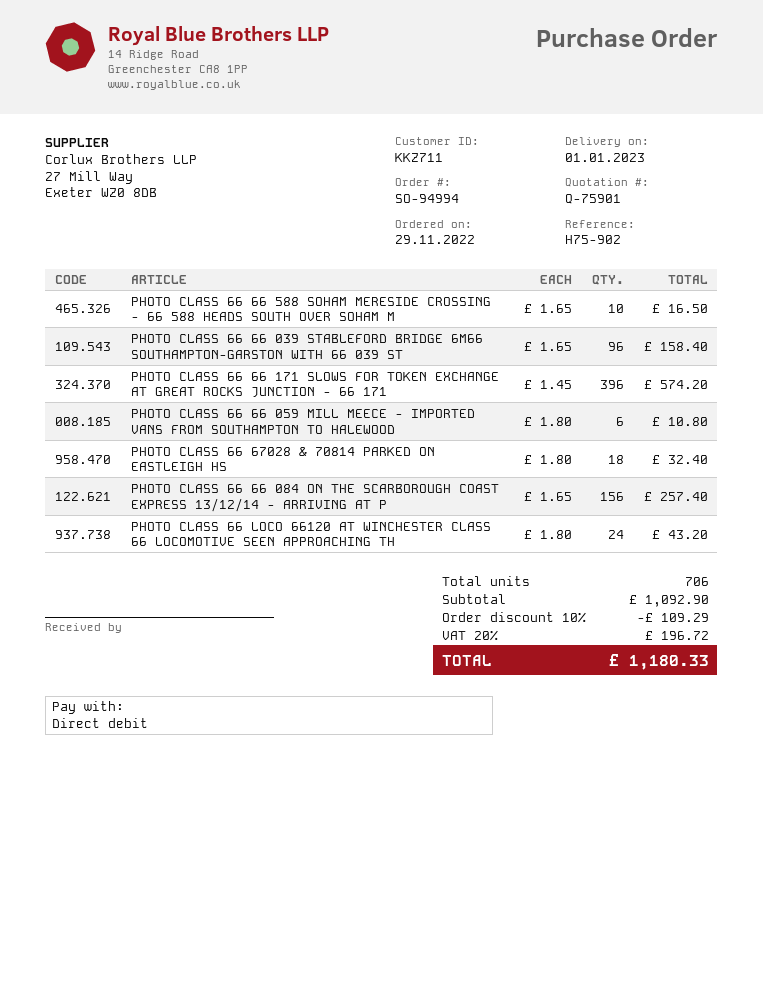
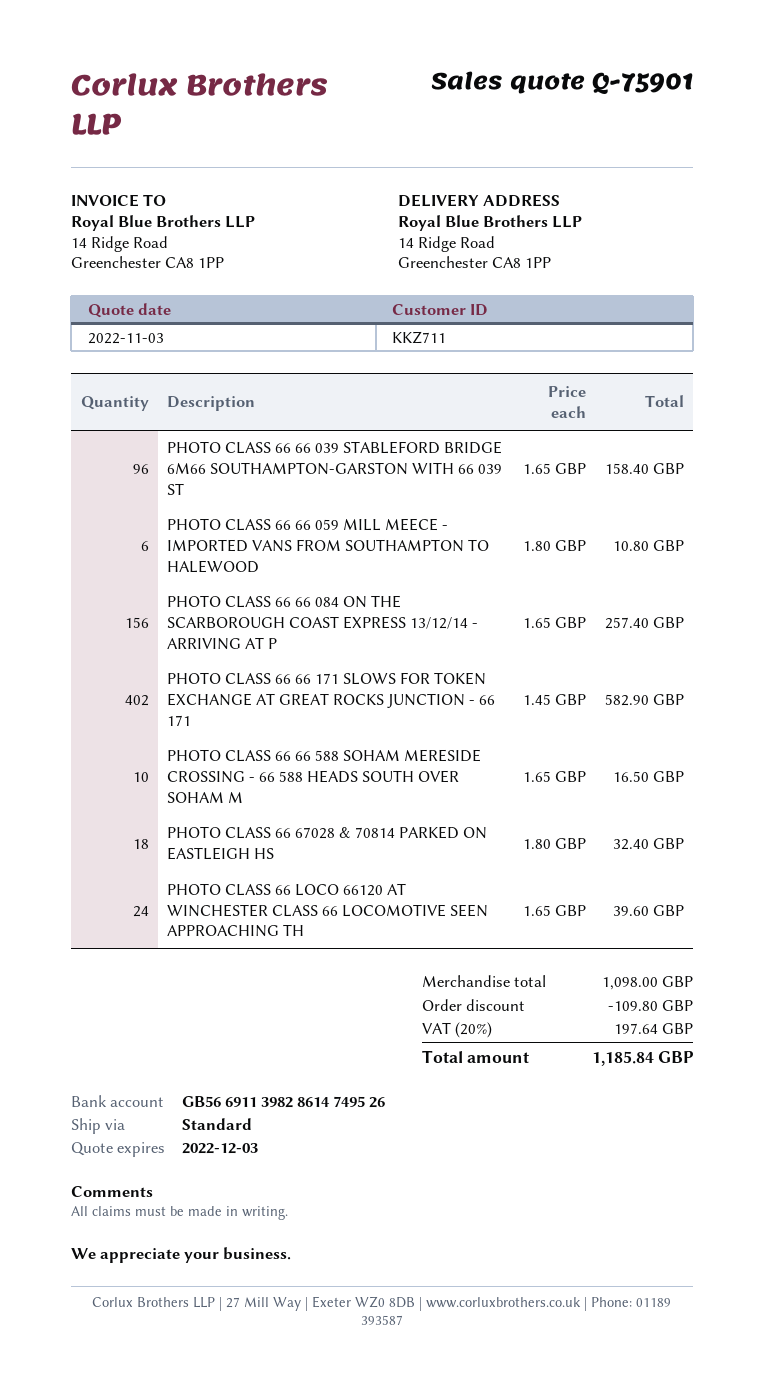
PHOTO CLASS 66 66 171 SLOWS FOR TOKEN EXCHANGE AT GREAT ROCKS JUNCTION - 66 171: 396 x 1.45 = 574.20 -> 402 x 1.45 = 582.90
PHOTO CLASS 66 LOCO 66120 AT WINCHESTER CLASS 66 LOCOMOTIVE SEEN APPROACHING TH: 24 x 1.80 = 43.20 -> 24 x 1.65 = 39.60
subtotal: 1092.90 -> 1098.00
discount: 109.29 -> 109.80
tax: 20% = 196.72 -> 20% = 197.64
total: 1180.33 -> 1185.84

